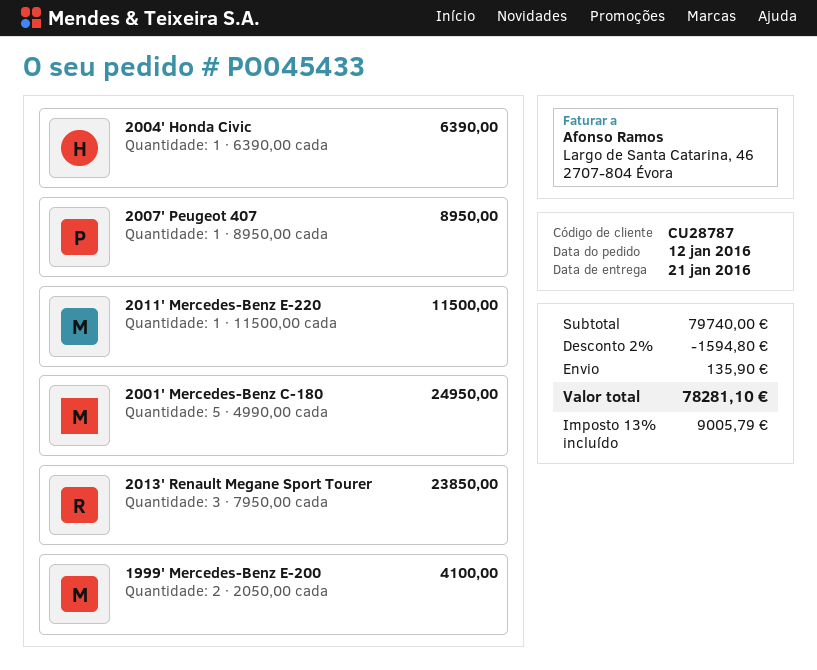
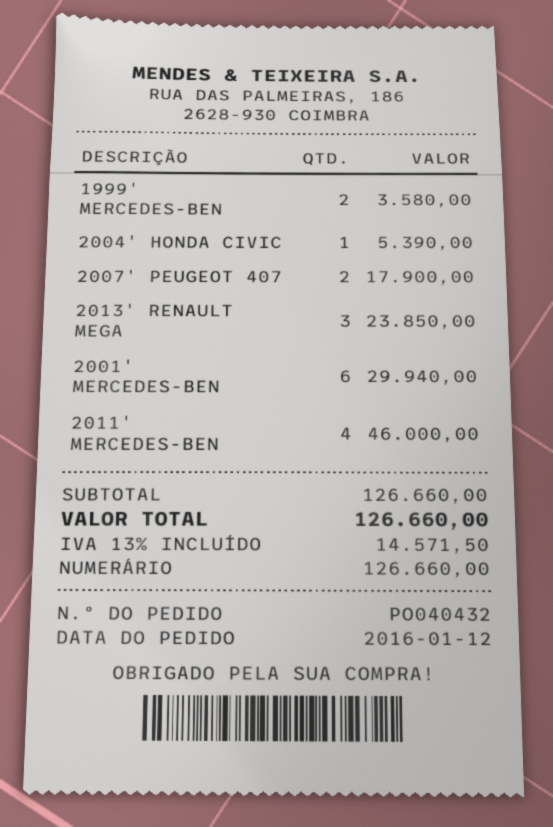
order number: PO045433 -> PO040432
2004' Honda Civic: 1 for 6390.00 -> 1 for 5390.00
2007' Peugeot 407: 1 for 8950.00 -> 2 for 17900.00
2011' Mercedes-Benz E-220: 1 for 11500.00 -> 4 for 46000.00
2001' Mercedes-Benz C-180: 5 for 24950.00 -> 6 for 29940.00
1999' Mercedes-Benz E-200: 2 for 4100.00 -> 2 for 3580.00
subtotal: 79740.00 -> 126660.00
discount: 2% = 1594.80 -> none
shipping: 135.90 -> none
tax: 13% = 9005.79 -> 13% = 14571.50
total: 78281.10 -> 126660.00

